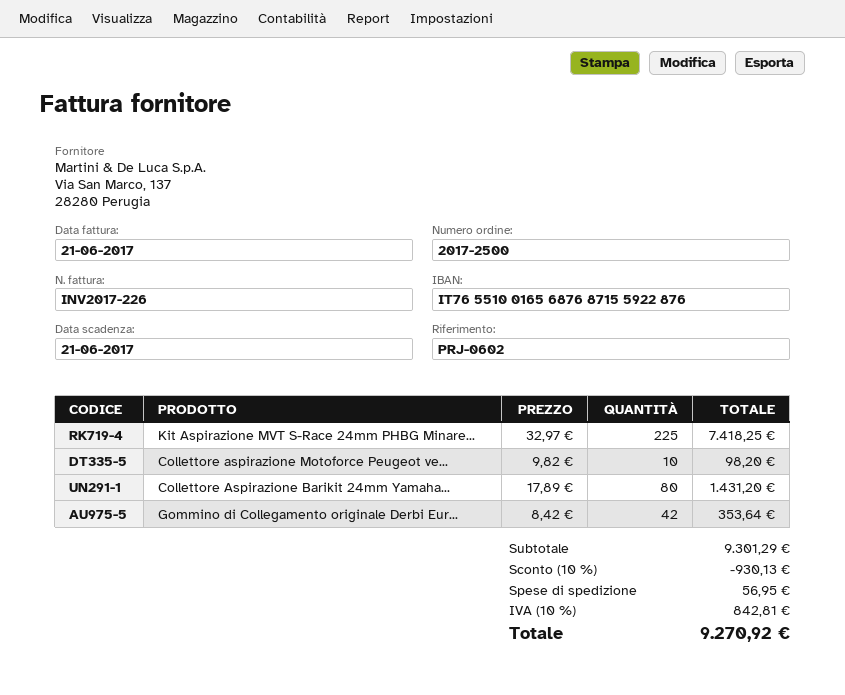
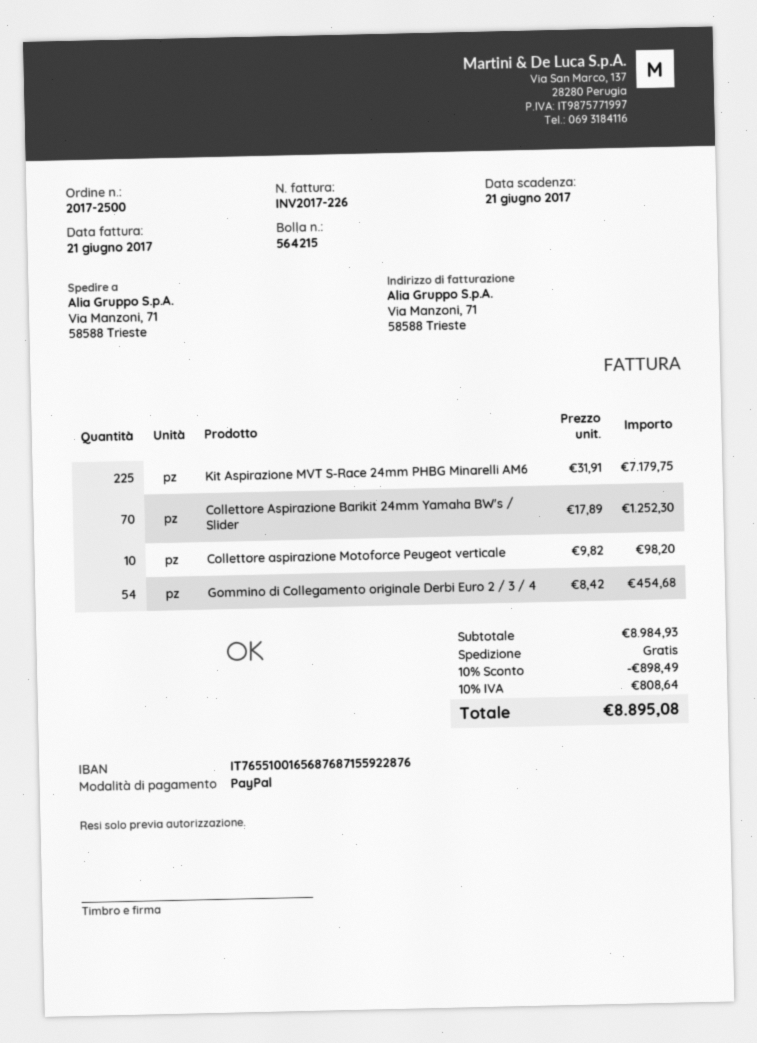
Kit Aspirazione MVT S-Race 24mm PHBG Minare...: 225 x 32.97 = 7418.25 -> 225 x 31.91 = 7179.75
Collettore Aspirazione Barikit 24mm Yamaha...: 80 x 17.89 = 1431.20 -> 70 x 17.89 = 1252.30
Gommino di Collegamento originale Derbi Eur...: 42 x 8.42 = 353.64 -> 54 x 8.42 = 454.68
subtotal: 9301.29 -> 8984.93
discount: 10% = 930.13 -> 10% = 898.49
shipping: 56.95 -> 0.00
tax: 10% = 842.81 -> 10% = 808.64
total: 9270.92 -> 8895.08

